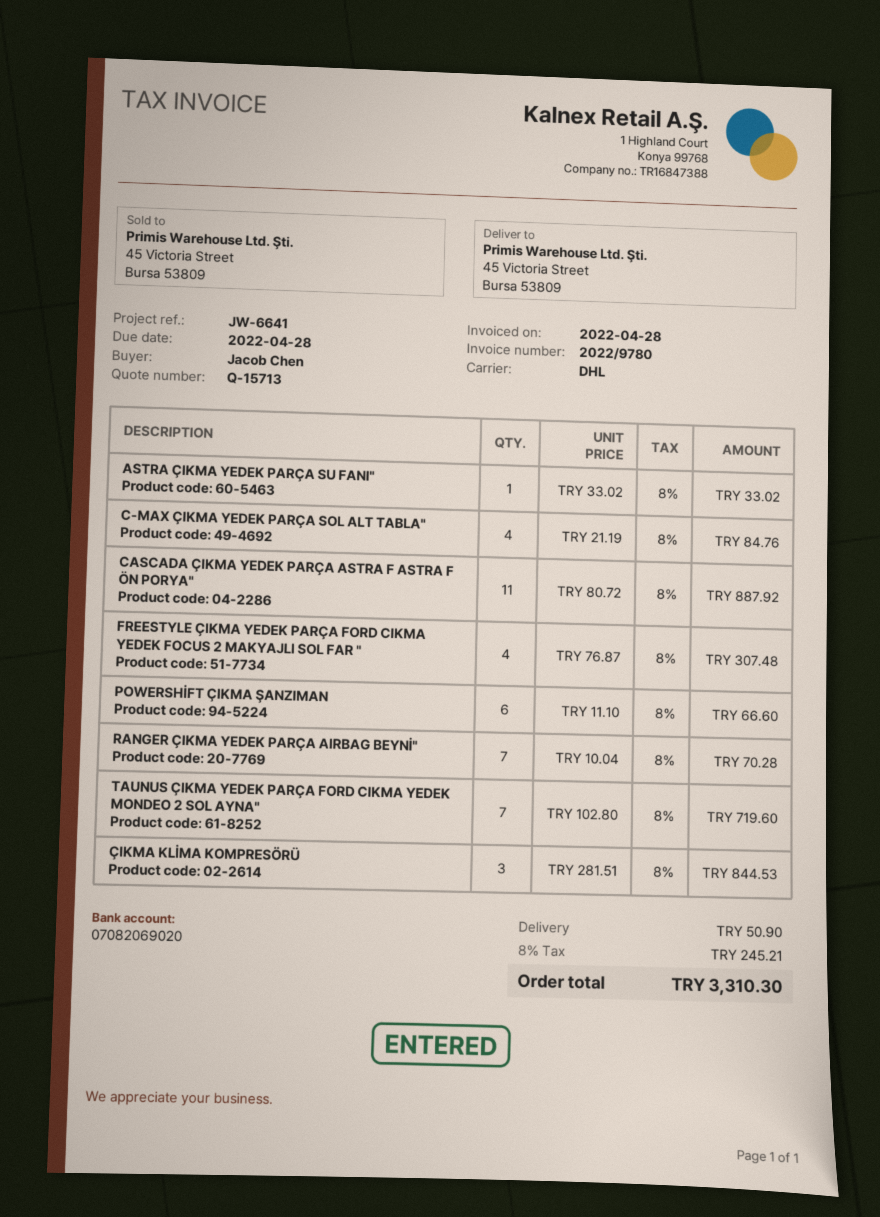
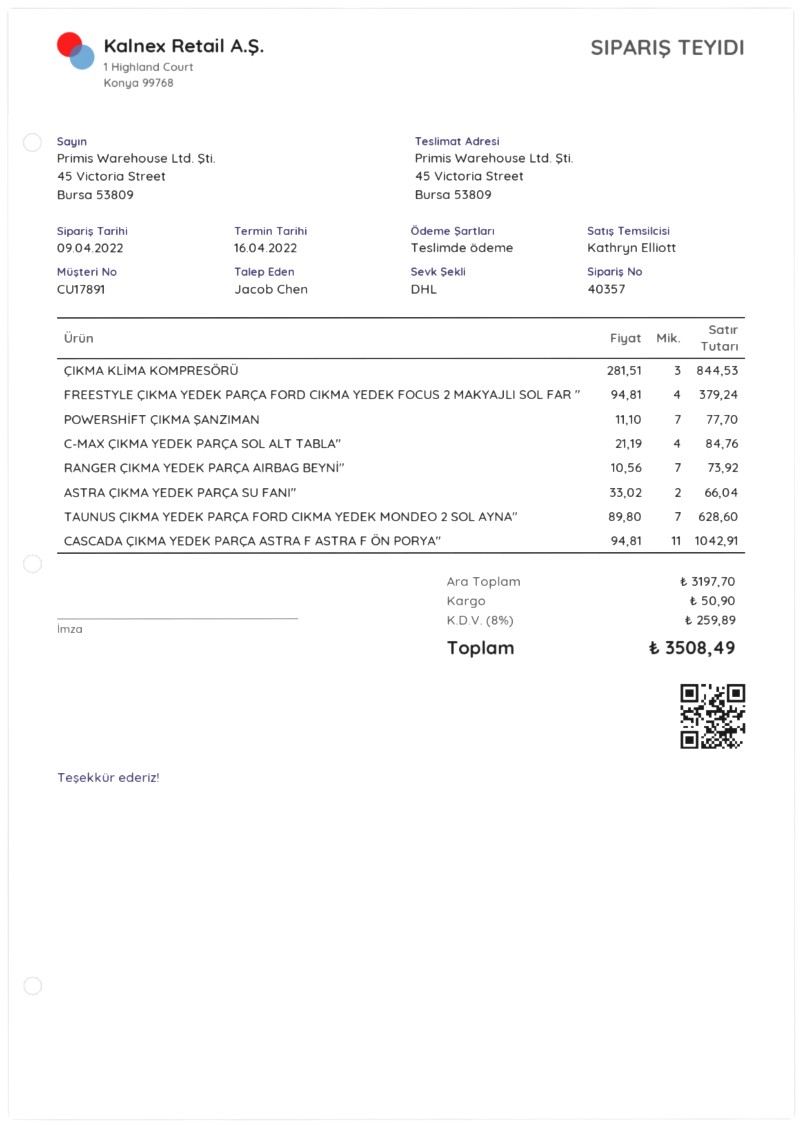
ASTRA ÇIKMA YEDEK PARÇA SU FANI": 1 x 33.02 = 33.02 -> 2 x 33.02 = 66.04
CASCADA ÇIKMA YEDEK PARÇA ASTRA F ASTRA F ÖN PORYA": 11 x 80.72 = 887.92 -> 11 x 94.81 = 1042.91
FREESTYLE ÇIKMA YEDEK PARÇA FORD CIKMA YEDEK FOCUS 2 MAKYAJLI SOL FAR ": 4 x 76.87 = 307.48 -> 4 x 94.81 = 379.24
POWERSHİFT ÇIKMA ŞANZIMAN: 6 x 11.10 = 66.60 -> 7 x 11.10 = 77.70
RANGER ÇIKMA YEDEK PARÇA AIRBAG BEYNİ": 7 x 10.04 = 70.28 -> 7 x 10.56 = 73.92
TAUNUS ÇIKMA YEDEK PARÇA FORD CIKMA YEDEK MONDEO 2 SOL AYNA": 7 x 102.80 = 719.60 -> 7 x 89.80 = 628.60
tax: 8% = 245.21 -> 8% = 259.89
total: 3310.30 -> 3508.49

